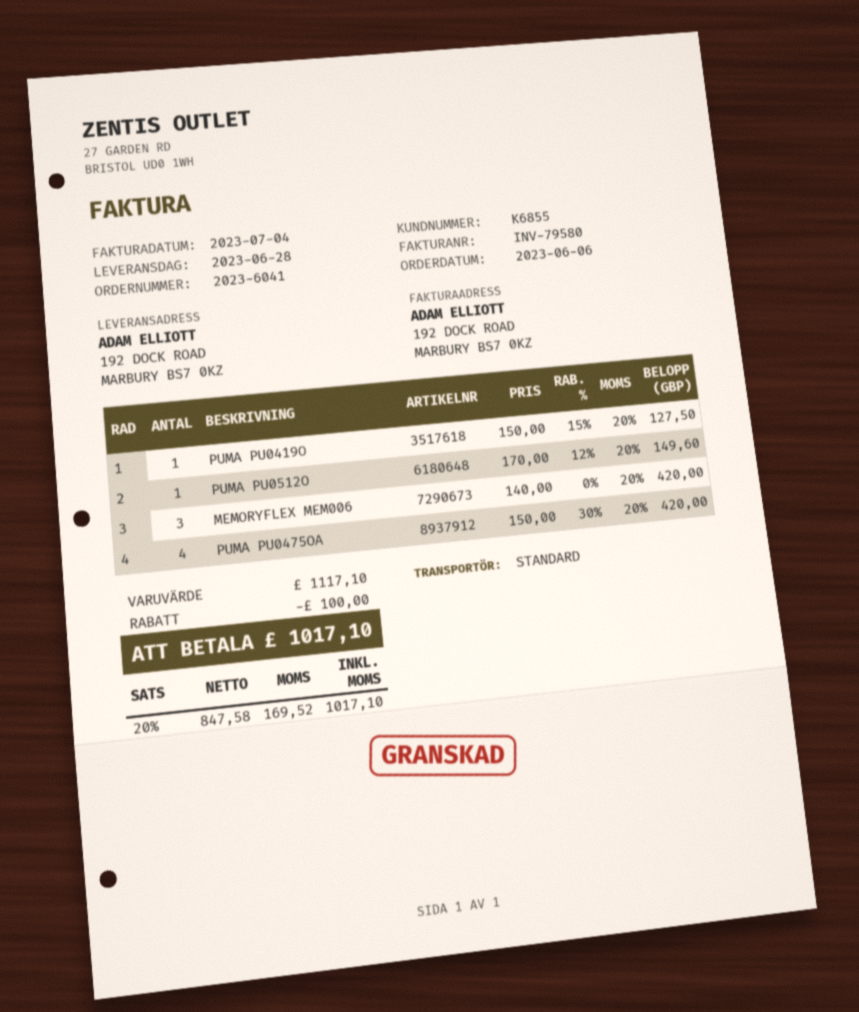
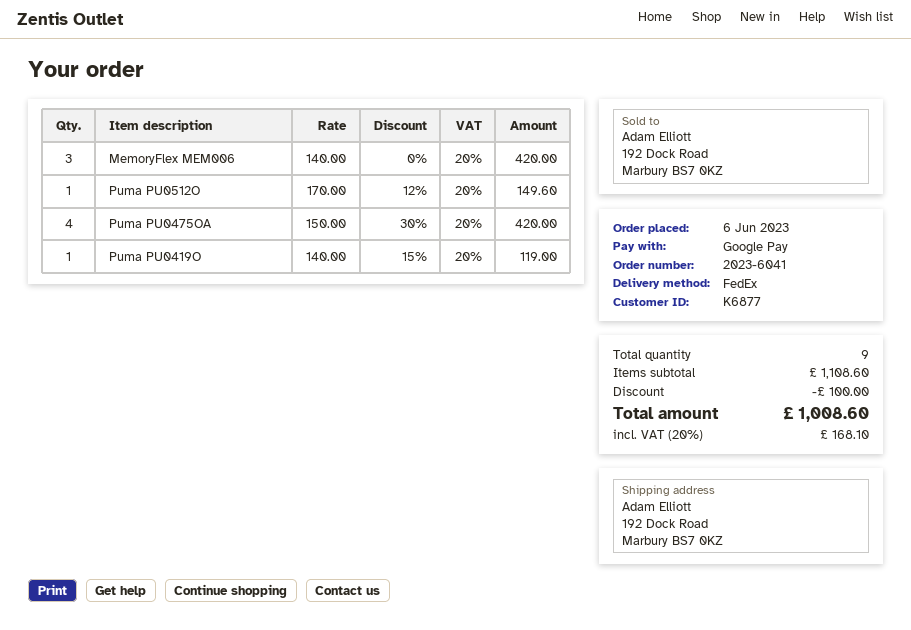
customer number: K6855 -> K6877
shipping method: standard -> FedEx
PUMA PU0419O: 1 x 150.00 - 15% = 127.50 -> 1 x 140.00 - 15% = 119.00
subtotal: 1117.10 -> 1108.60
tax: 20% = 169.52 -> 20% = 168.10
total: 1017.10 -> 1008.60

